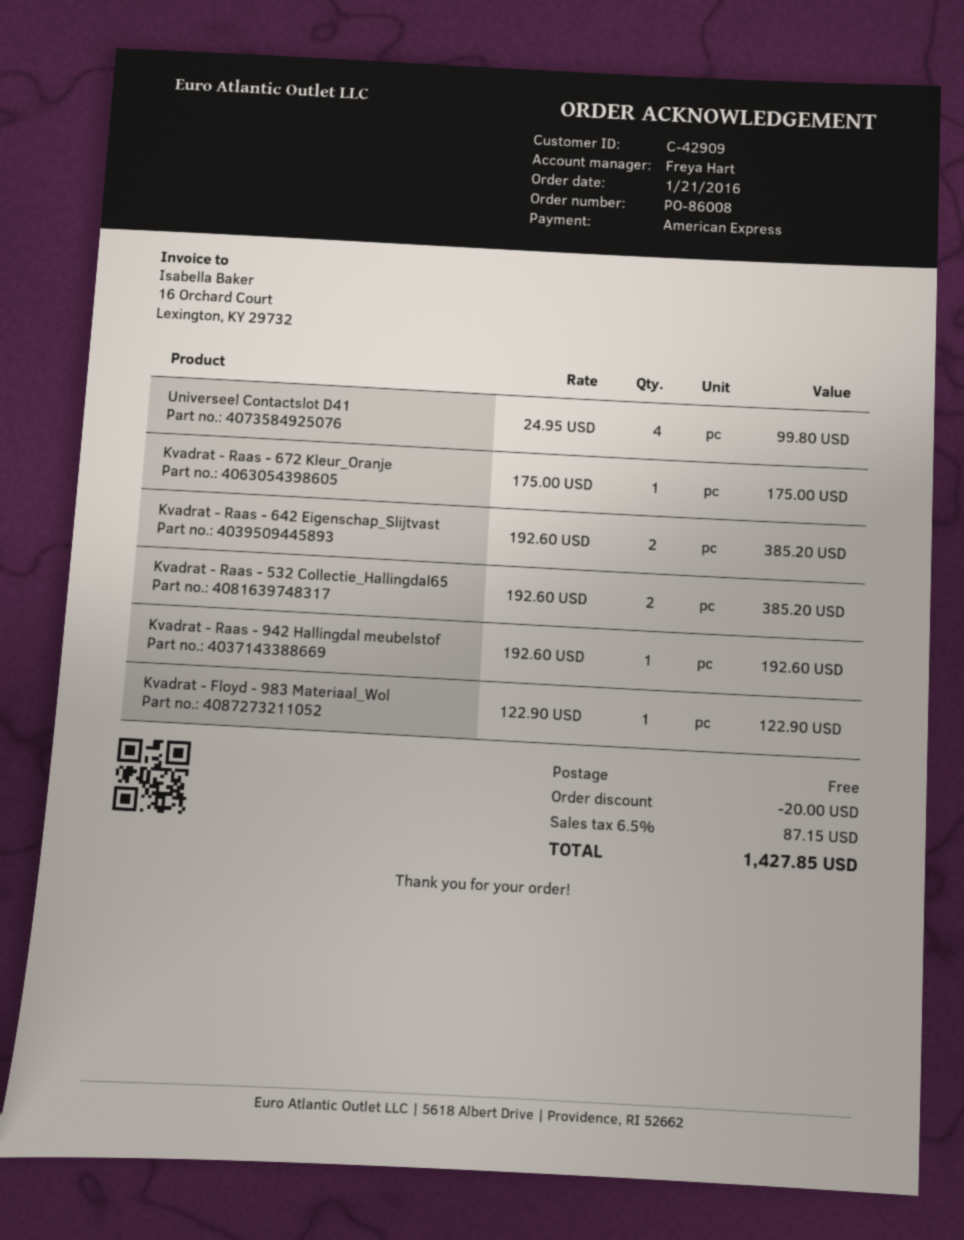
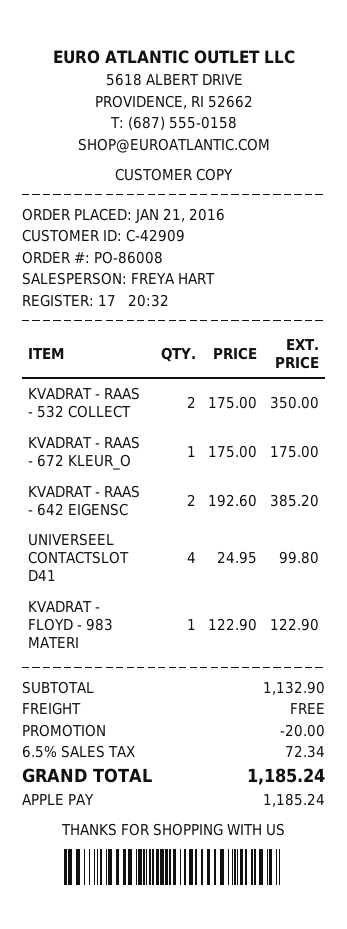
payment method: American Express -> Apple Pay
Kvadrat - Raas - 532 Collectie_Hallingdal65: 2 x 192.60 = 385.20 -> 2 x 175.00 = 350.00
Kvadrat - Raas - 942 Hallingdal meubelstof: 1 x 192.60 = 192.60 -> none
tax: 6.5% = 87.15 -> 6.5% = 72.34
total: 1427.85 -> 1185.24

